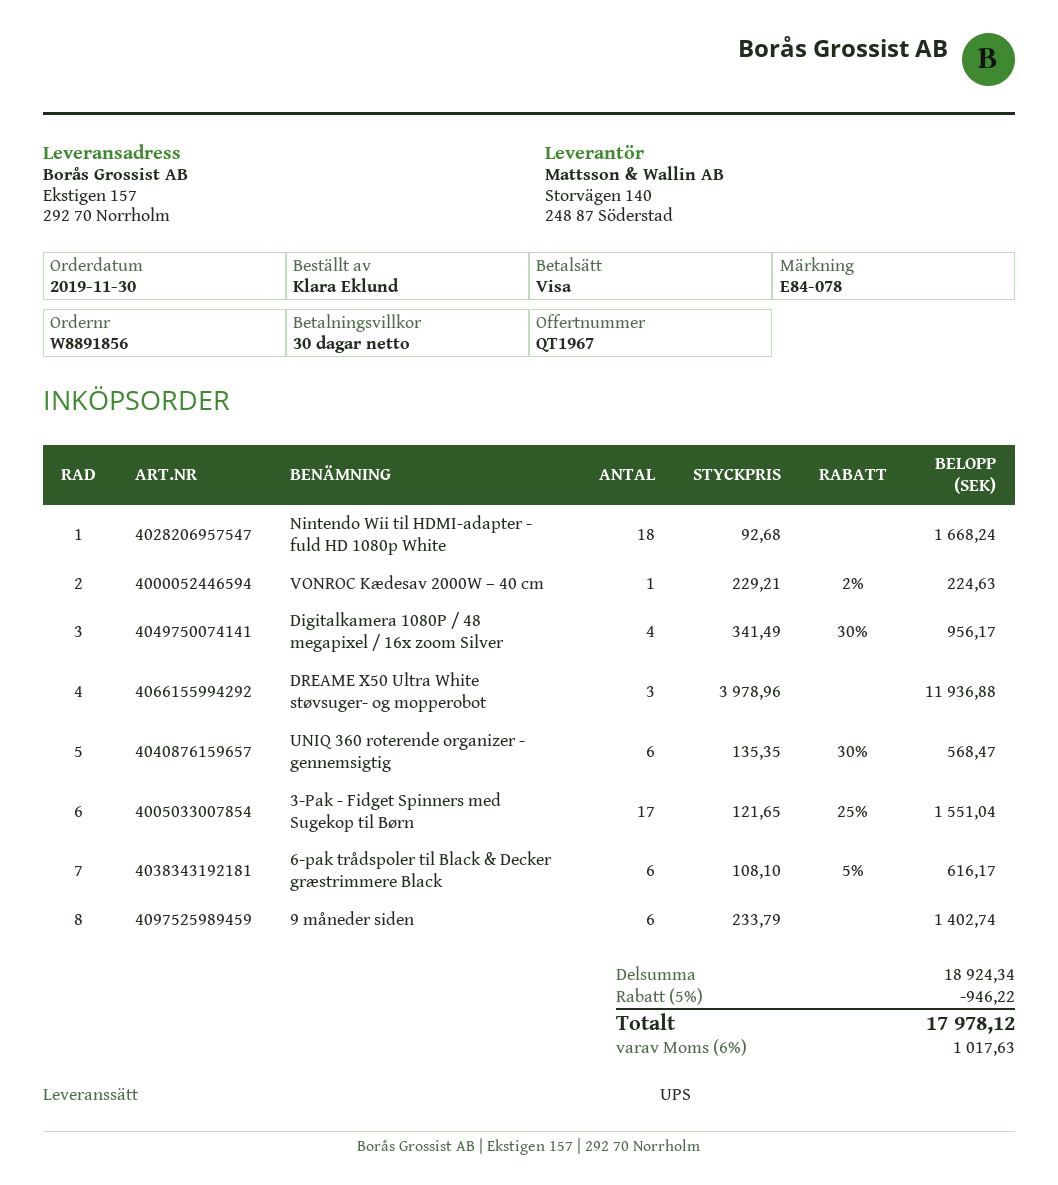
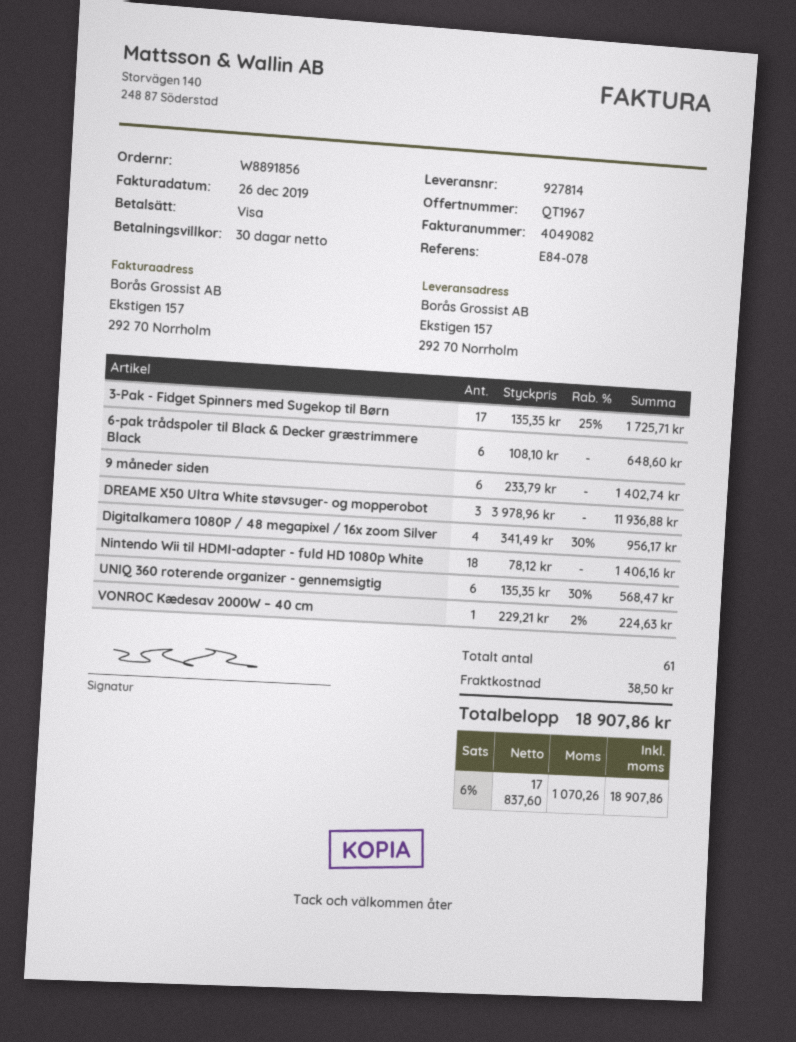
Nintendo Wii til HDMI-adapter - fuld HD 1080p White: 18 x 92.68 = 1668.24 -> 18 x 78.12 = 1406.16
3-Pak - Fidget Spinners med Sugekop til Børn: 17 x 121.65 - 25% = 1551.04 -> 17 x 135.35 - 25% = 1725.71
6-pak trådspoler til Black & Decker græstrimmere Black: 6 x 108.10 - 5% = 616.17 -> 6 x 108.10 = 648.60
discount: 5% = 946.22 -> none
shipping: none -> 38.50
tax: 6% = 1017.63 -> 6% = 1070.26
total: 17978.12 -> 18907.86

